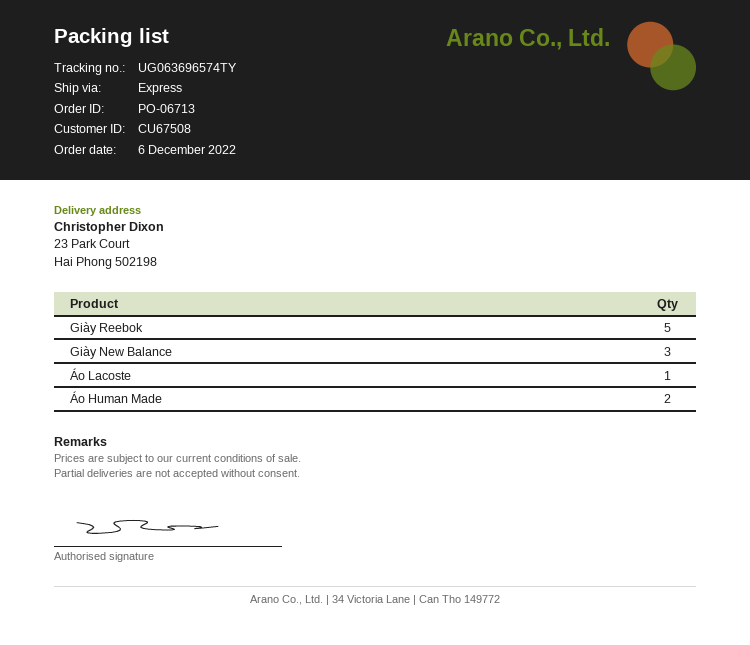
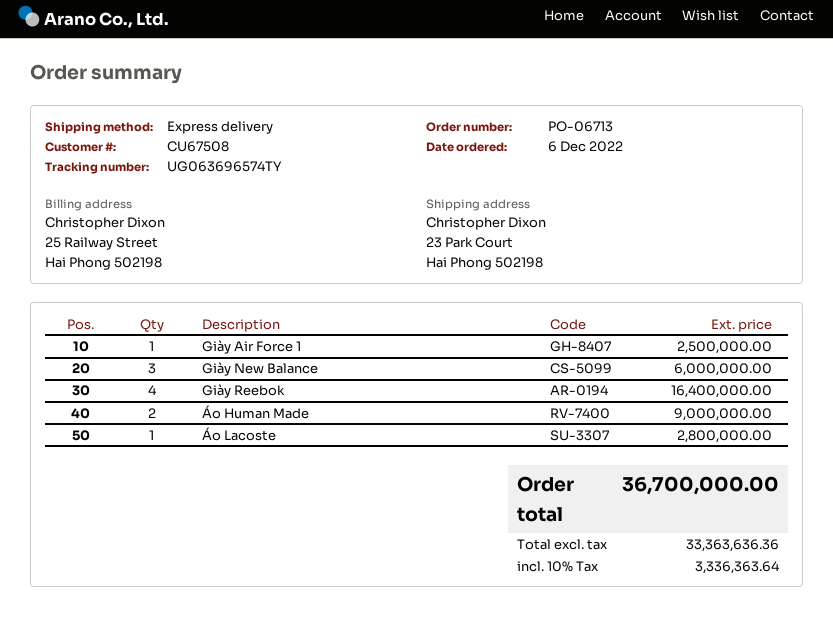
Giày Reebok: 5 -> 4
Giày Air Force 1: none -> 1

